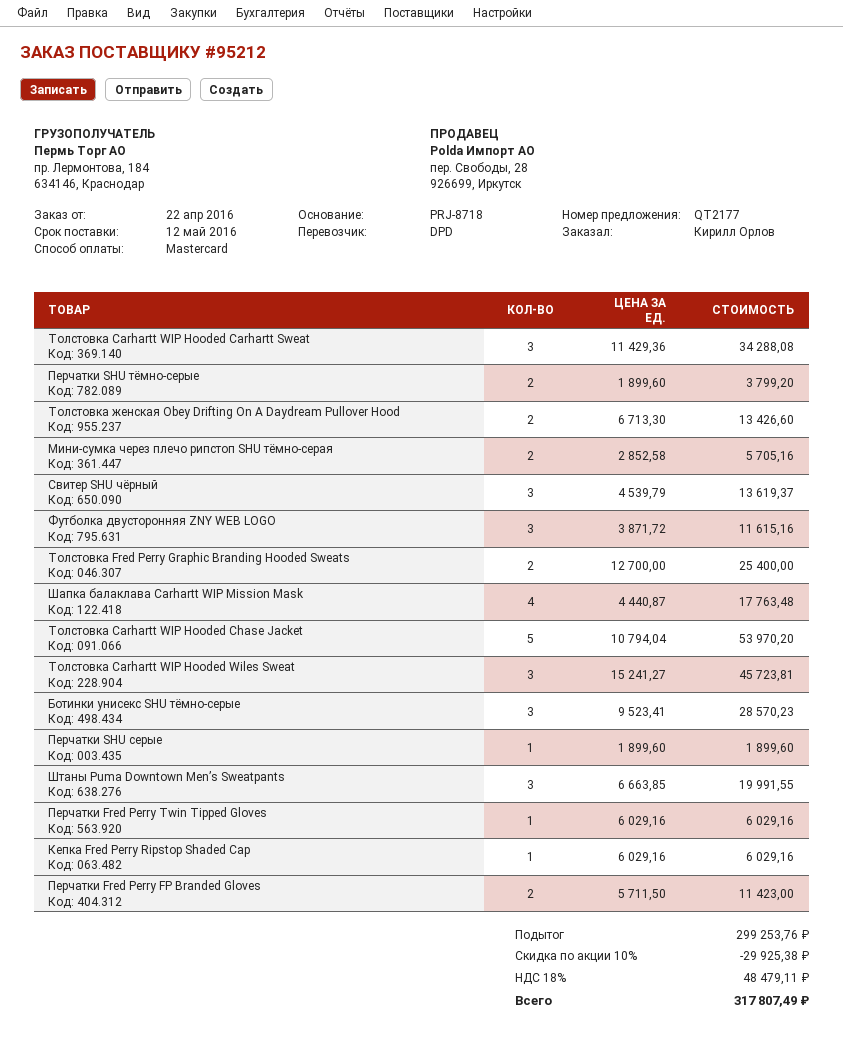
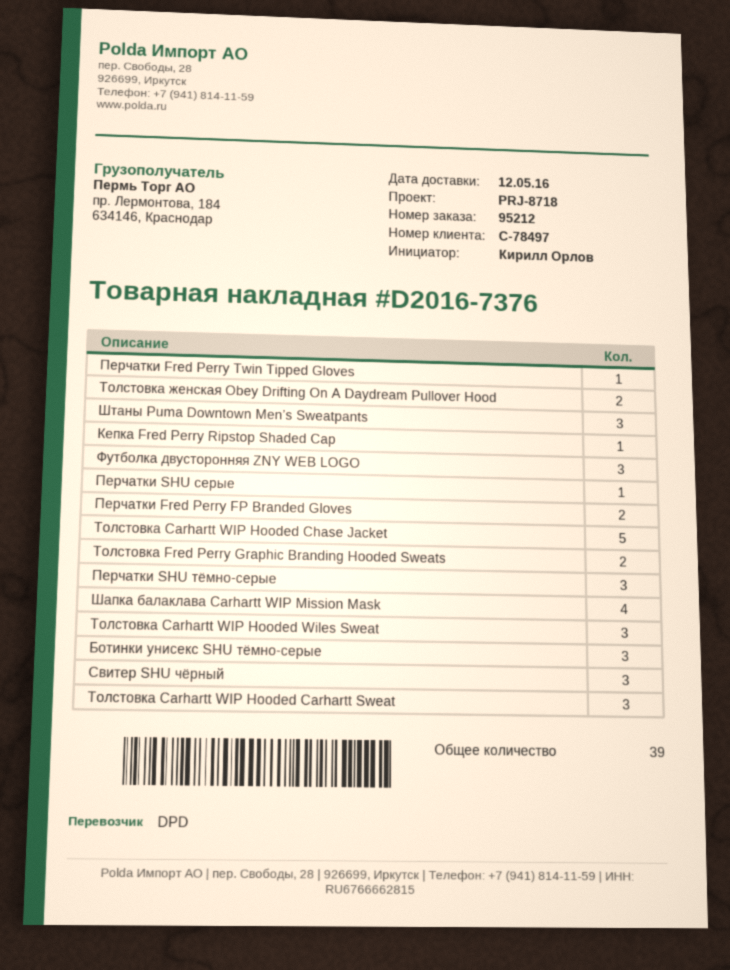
Перчатки SHU тёмно-серые: 2 -> 3
Мини-сумка через плечо рипстоп SHU тёмно-серая: 2 -> none

